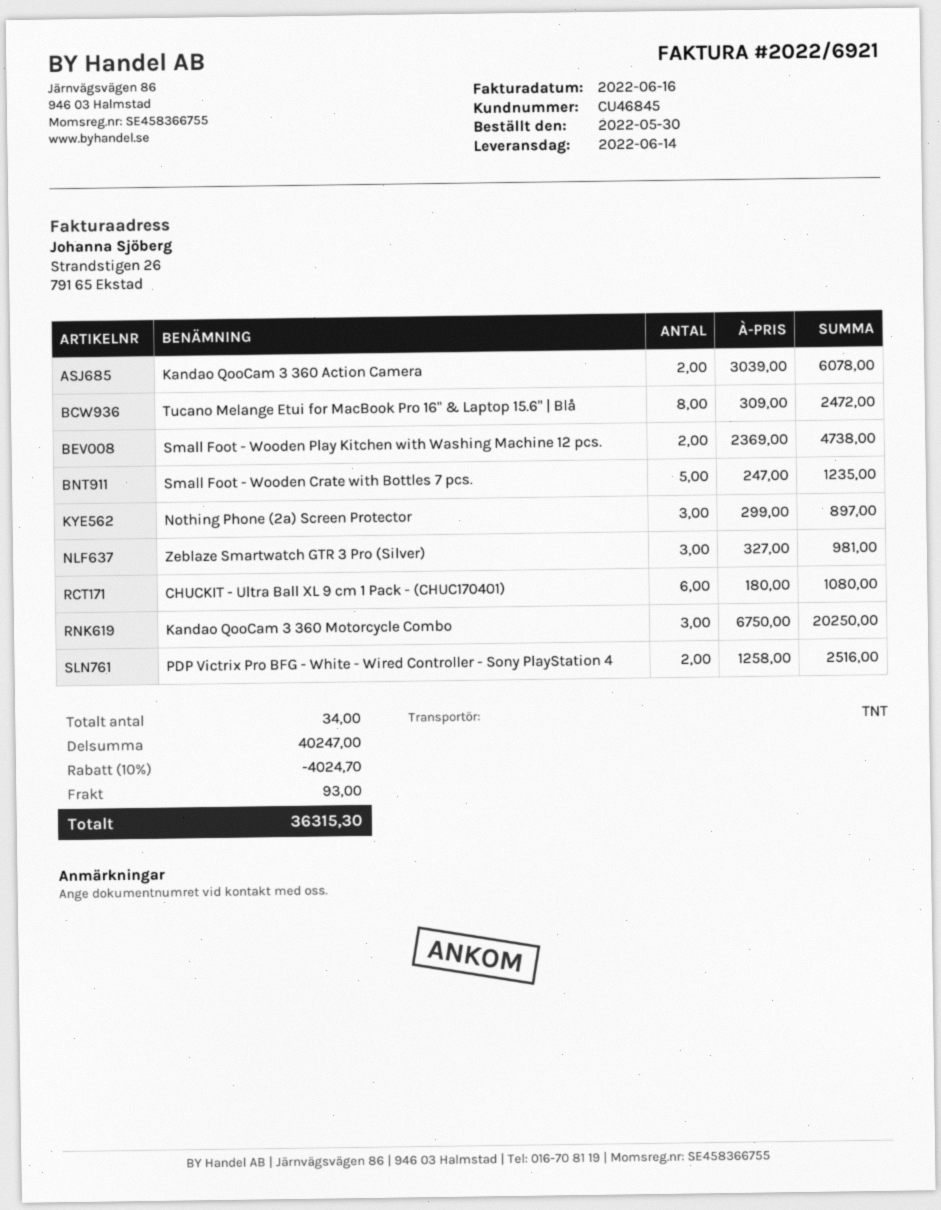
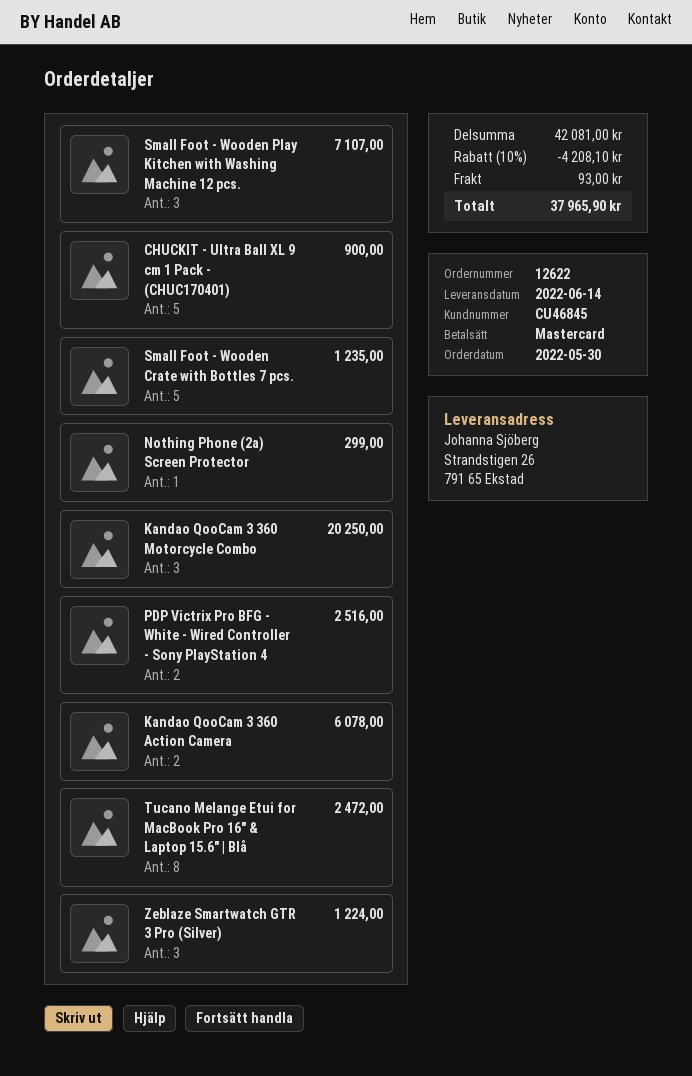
Small Foot - Wooden Play Kitchen with Washing Machine 12 pcs.: 2 for 4738.00 -> 3 for 7107.00
Nothing Phone (2a) Screen Protector: 3 for 897.00 -> 1 for 299.00
Zeblaze Smartwatch GTR 3 Pro (Silver): 3 for 981.00 -> 3 for 1224.00
CHUCKIT - Ultra Ball XL 9 cm 1 Pack - (CHUC170401): 6 for 1080.00 -> 5 for 900.00
subtotal: 40247.00 -> 42081.00
discount: 10% = 4024.70 -> 10% = 4208.10
total: 36315.30 -> 37965.90

